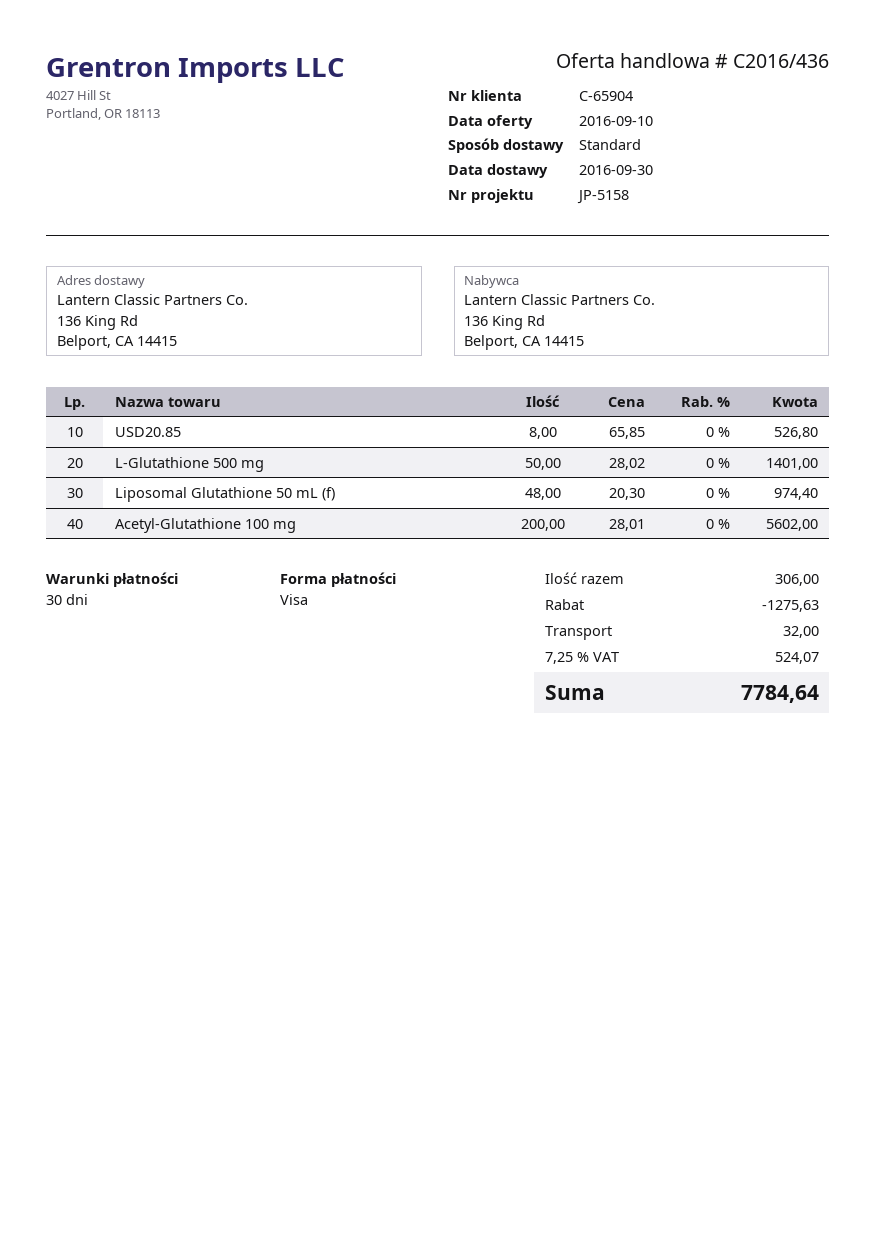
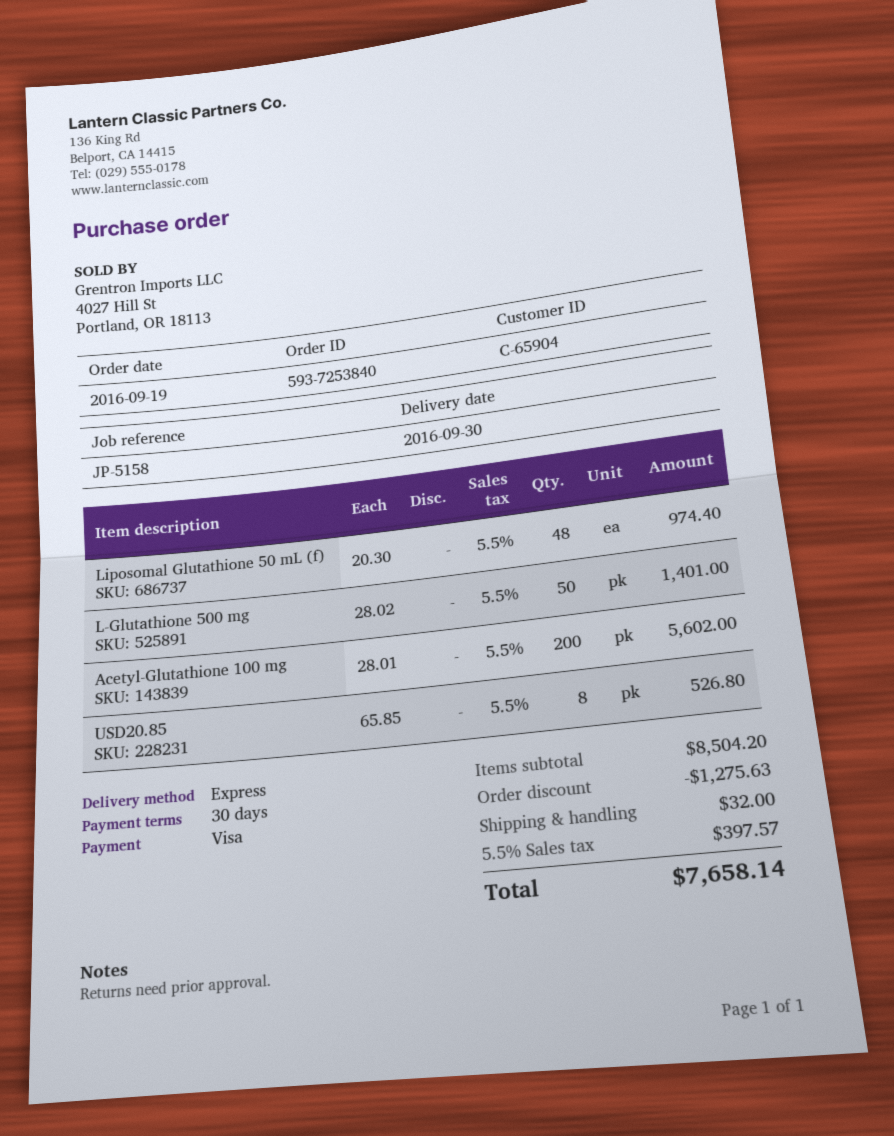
shipping method: standard -> express
tax: 7.25% = 524.07 -> 5.5% = 397.57
total: 7784.64 -> 7658.14

